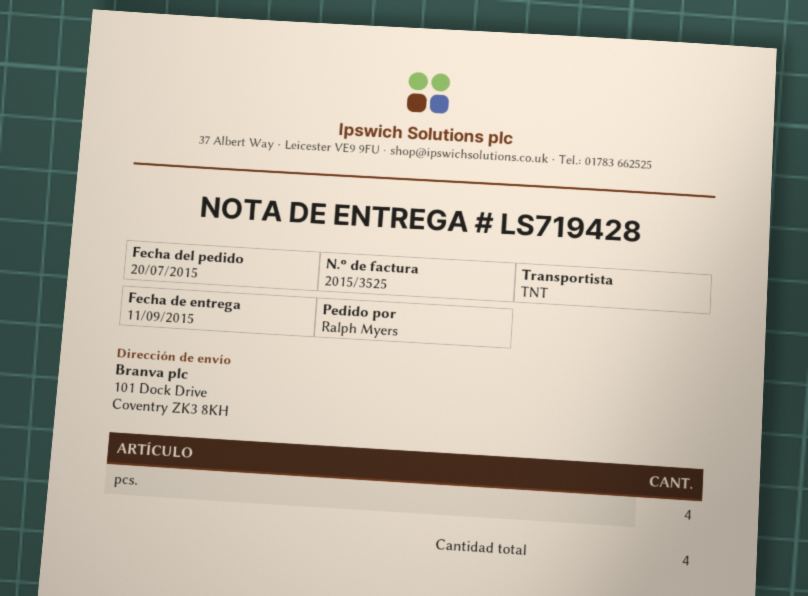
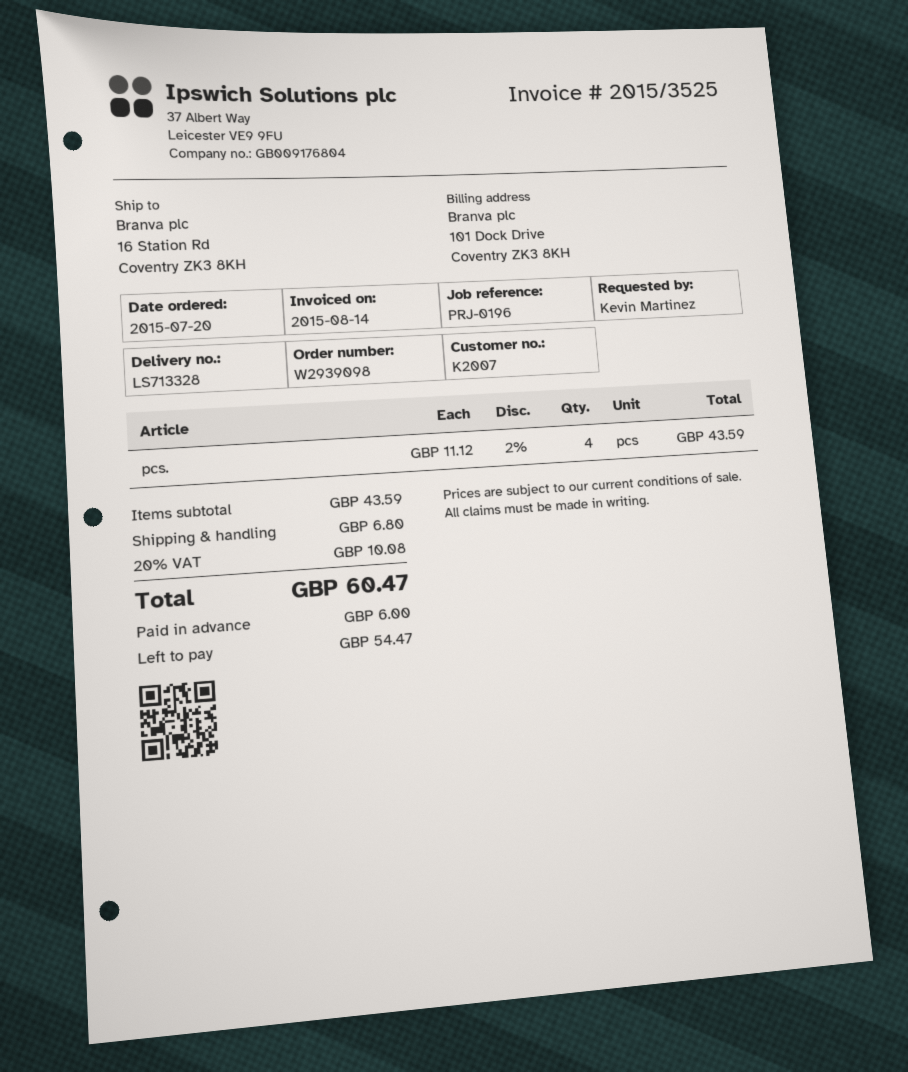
delivery note number: LS719428 -> LS713328
ordered by: Ralph Myers -> Kevin Martinez
ship to: 101 Dock Drive, Coventry ZK3 8KH -> 16 Station Rd, Coventry ZK3 8KH

